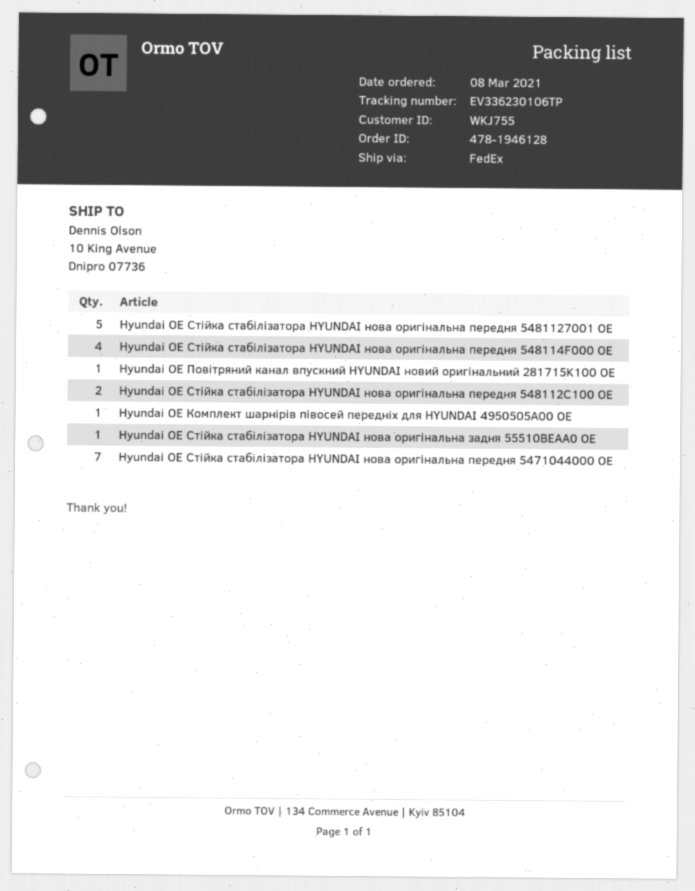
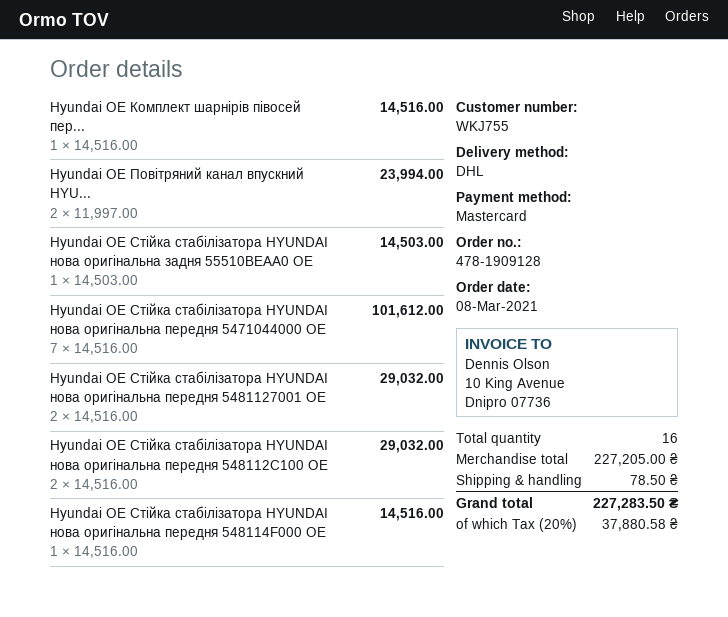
order number: 478-1946128 -> 478-1909128
shipping method: FedEx -> DHL
Hyundai OE Стійка стабілізатора HYUNDAI нова оригінальна передня 5481127001 OE: 5 -> 2
Hyundai OE Стійка стабілізатора HYUNDAI нова оригінальна передня 548114F000 OE: 4 -> 1
Hyundai OE Повітряний канал впускний HYUNDAI новий оригінальний 281715K100 OE: 1 -> 2

